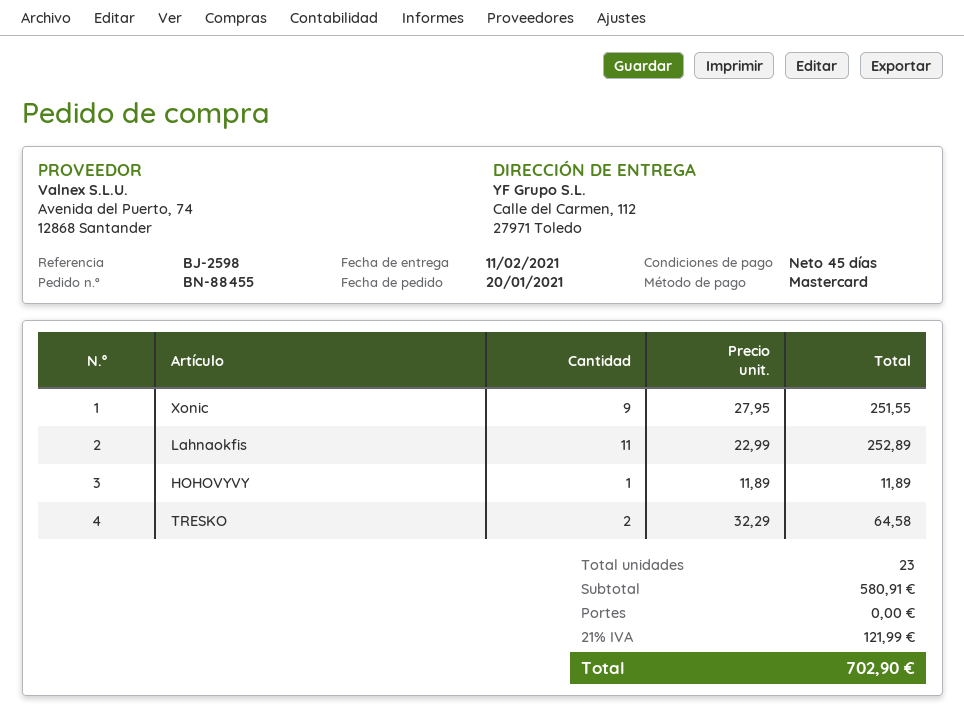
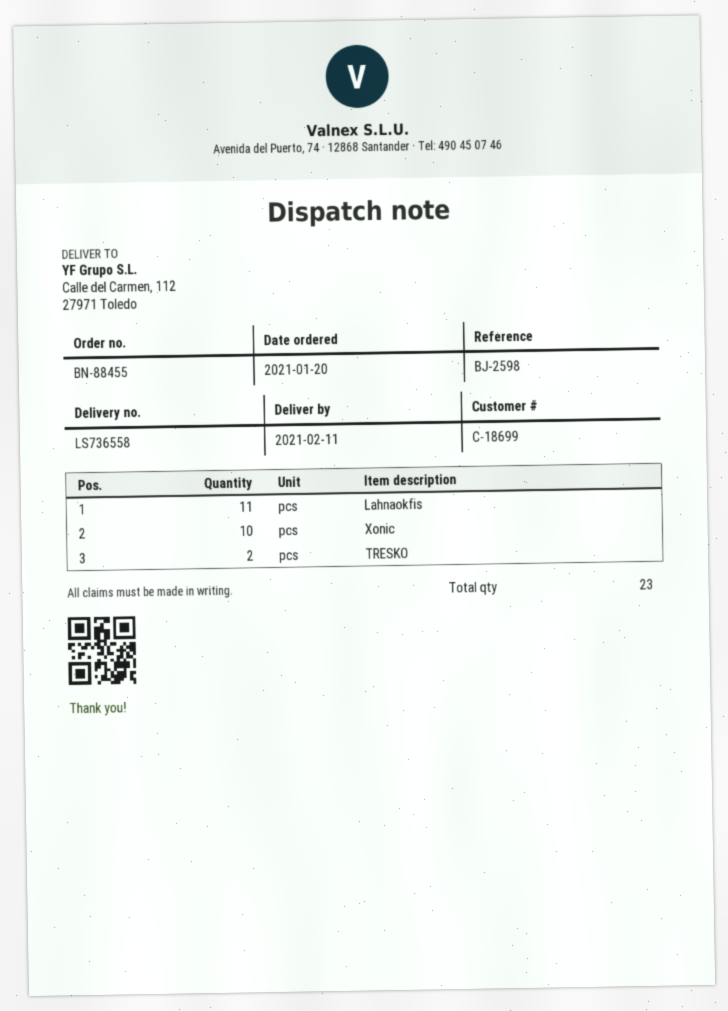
Xonic: 9 -> 10
HOHOVYVY: 1 -> none

